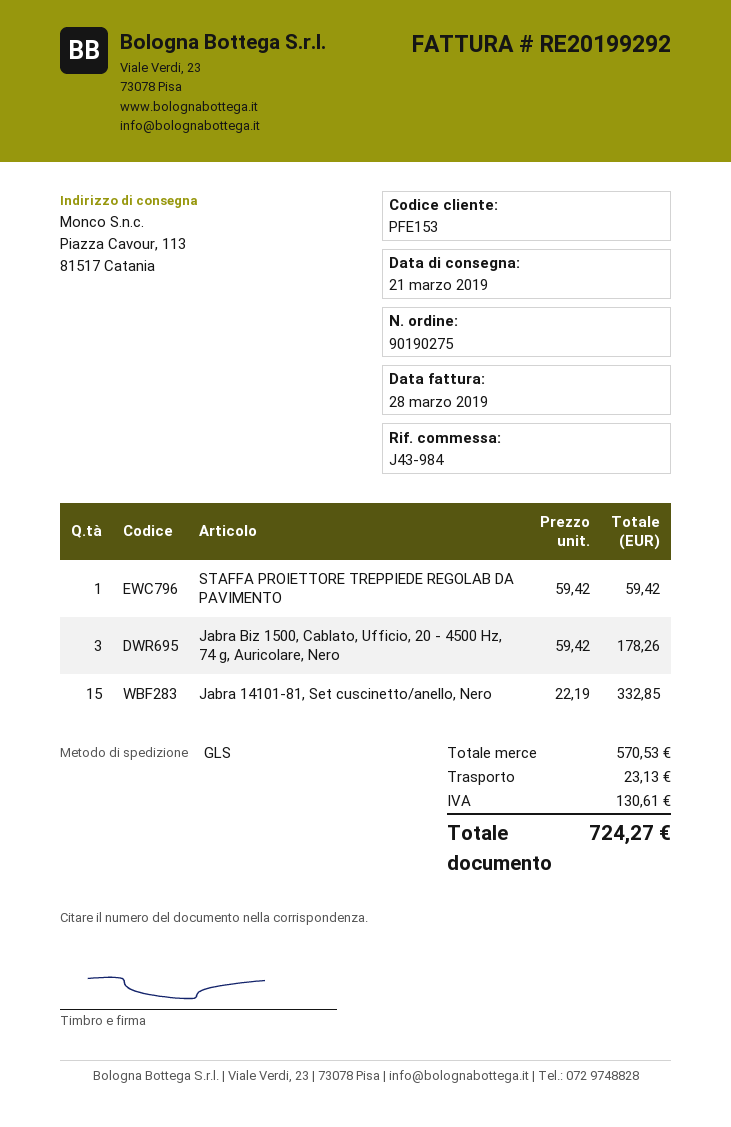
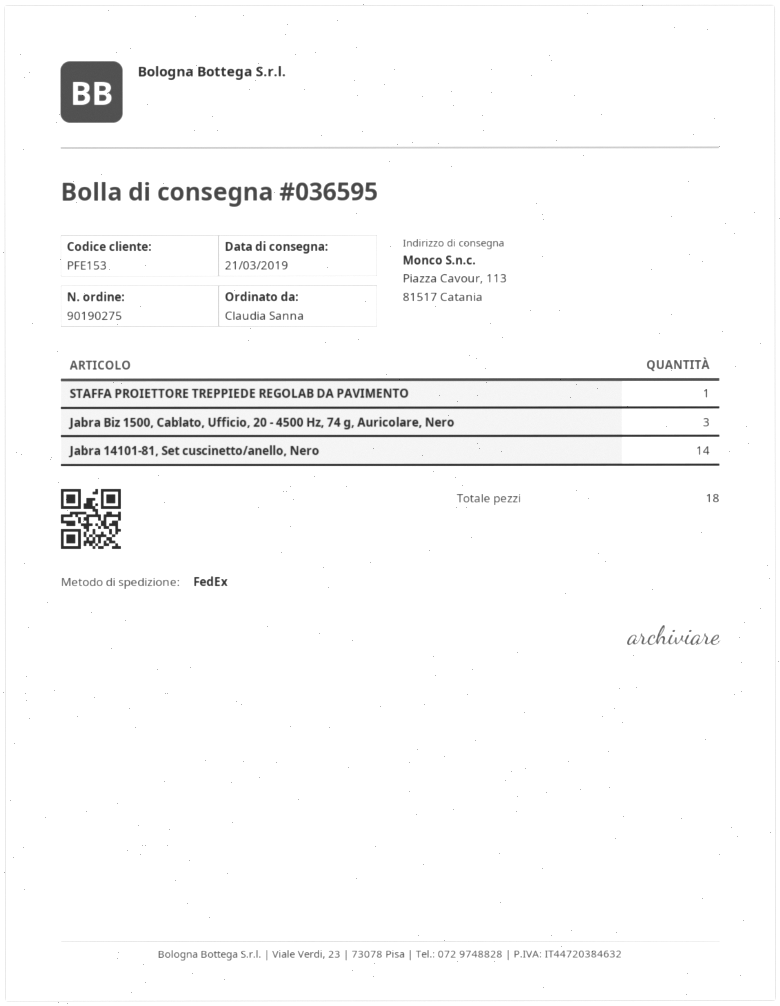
shipping method: GLS -> FedEx
Jabra 14101-81, Set cuscinetto/anello, Nero: 15 -> 14

